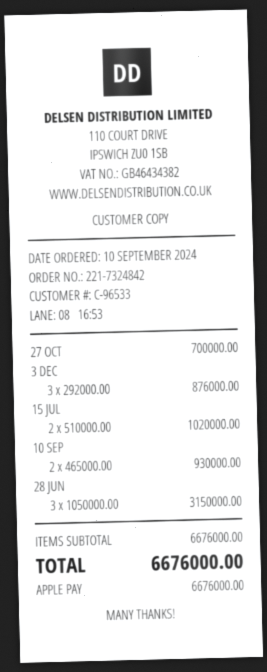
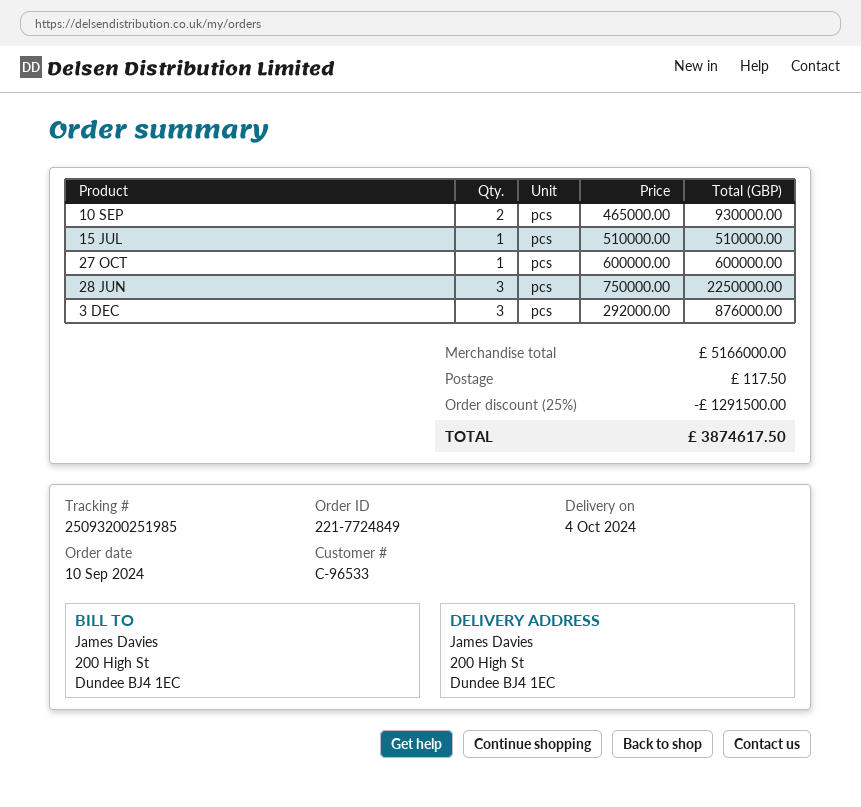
order number: 221-7324842 -> 221-7724849
27 OCT: 1 x 700000.00 = 700000.00 -> 1 x 600000.00 = 600000.00
15 JUL: 2 x 510000.00 = 1020000.00 -> 1 x 510000.00 = 510000.00
28 JUN: 3 x 1050000.00 = 3150000.00 -> 3 x 750000.00 = 2250000.00
subtotal: 6676000.00 -> 5166000.00
discount: none -> 25% = 1291500.00
shipping: none -> 117.50
total: 6676000.00 -> 3874617.50

